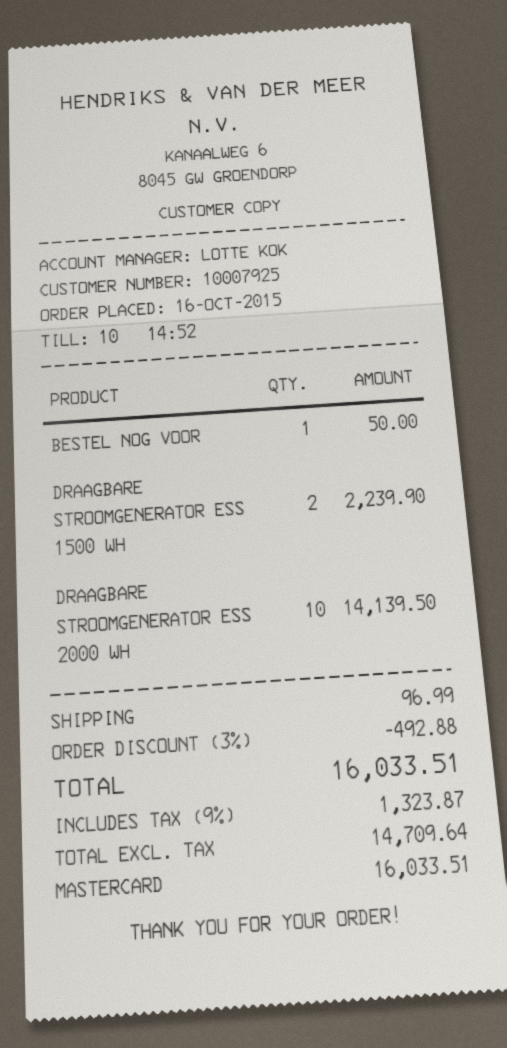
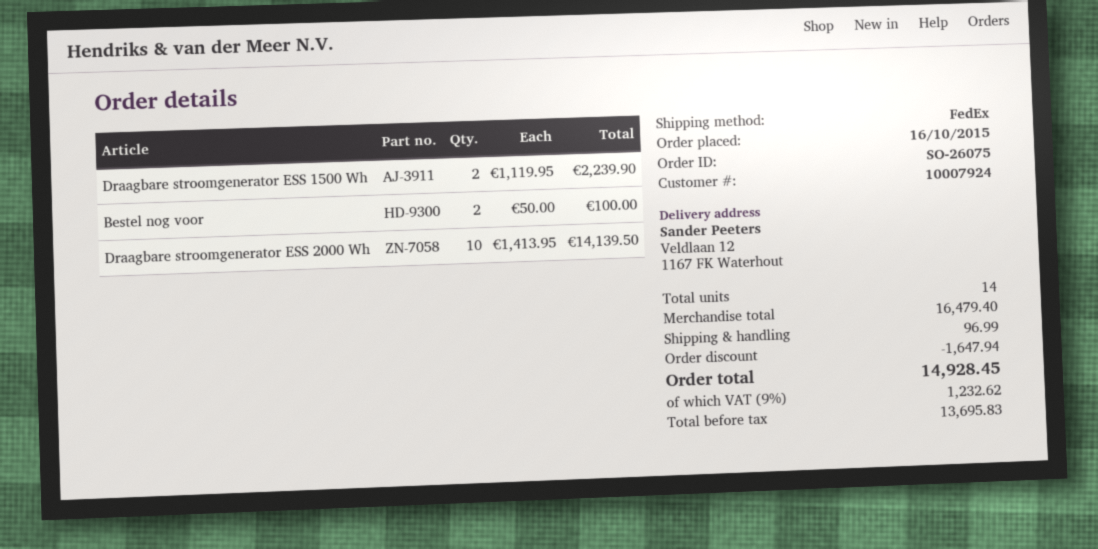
customer number: 10007925 -> 10007924
BESTEL NOG VOOR: 1 for 50.00 -> 2 for 100.00
discount: 492.88 -> 1647.94
net: 14709.64 -> 13695.83
tax: 9% = 1323.87 -> 9% = 1232.62
total: 16033.51 -> 14928.45

